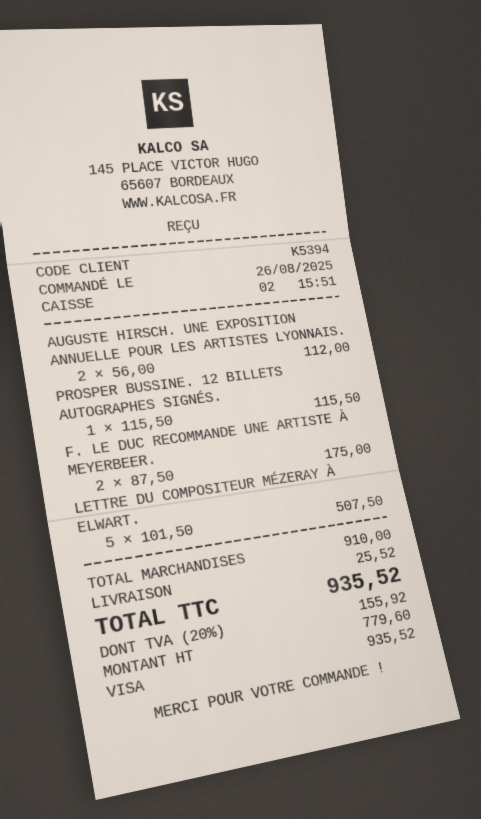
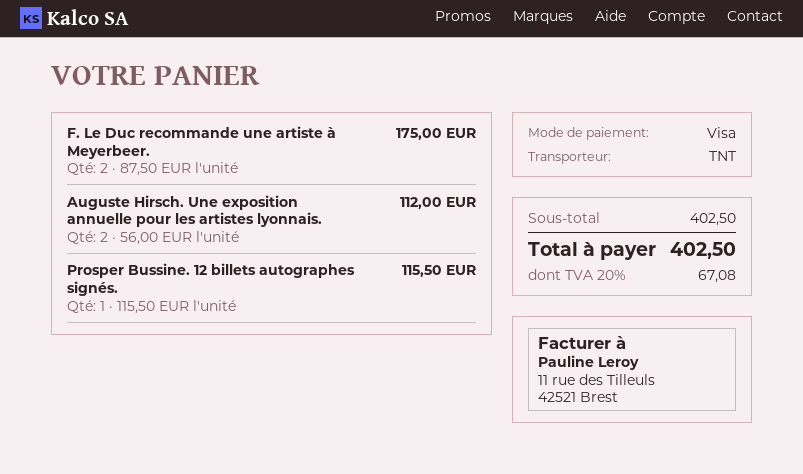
LETTRE DU COMPOSITEUR MÉZERAY À ELWART.: 5 x 101.50 = 507.50 -> none
subtotal: 910.00 -> 402.50
shipping: 25.52 -> none
tax: 20% = 155.92 -> 20% = 67.08
total: 935.52 -> 402.50

